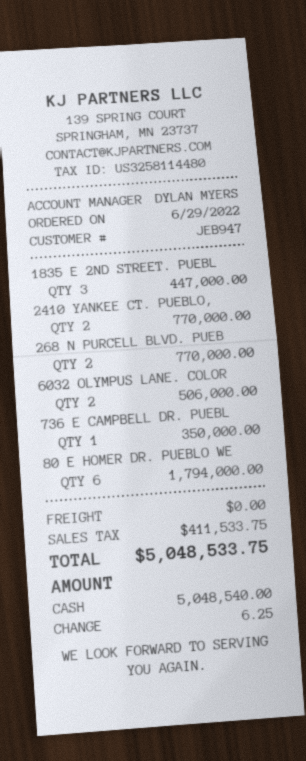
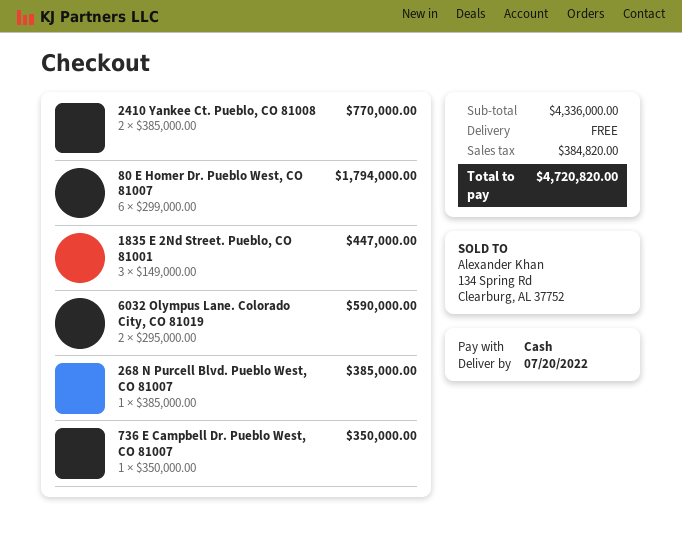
268 N PURCELL BLVD. PUEB: 2 for 770000.00 -> 1 for 385000.00
6032 OLYMPUS LANE. COLOR: 2 for 506000.00 -> 2 for 590000.00
tax: 411533.75 -> 384820.00
total: 5048533.75 -> 4720820.00

